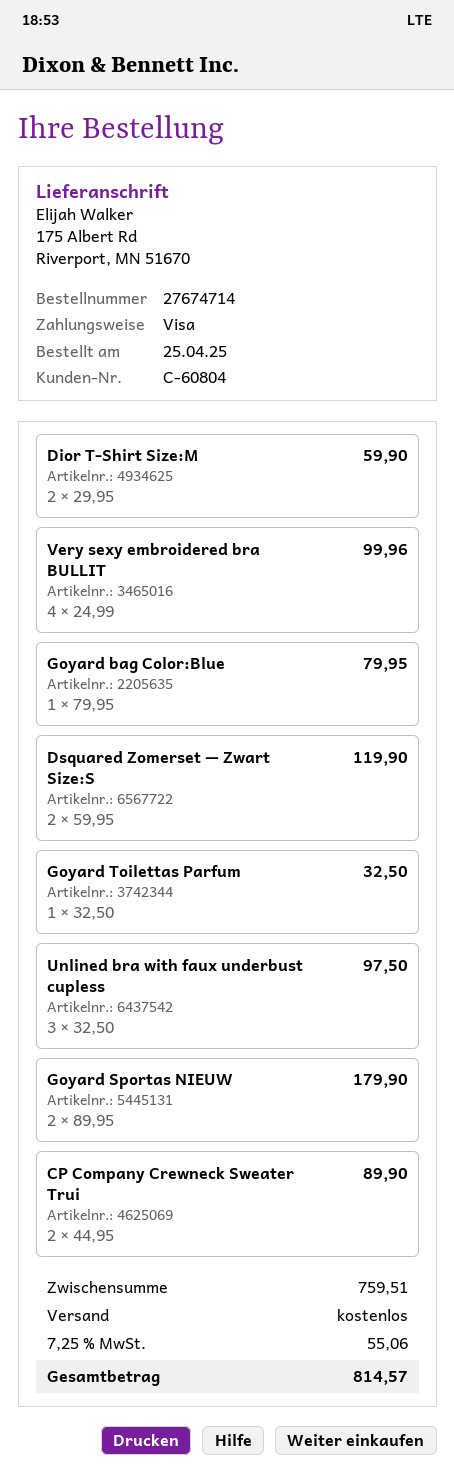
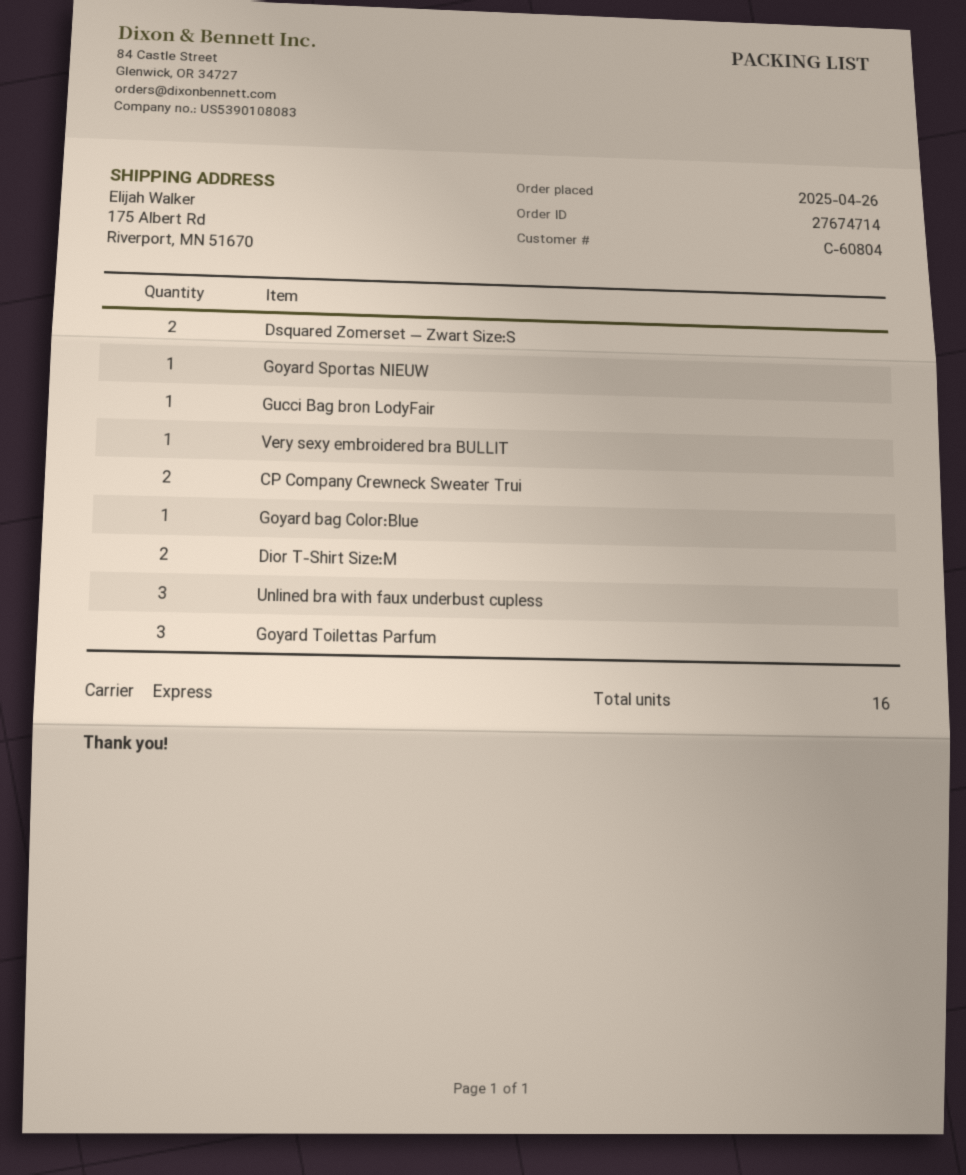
order date: 2025-04-25 -> 2025-04-26
Very sexy embroidered bra BULLIT: 4 -> 1
Goyard Toilettas Parfum: 1 -> 3
Goyard Sportas NIEUW: 2 -> 1
Gucci Bag bron LodyFair: none -> 1

